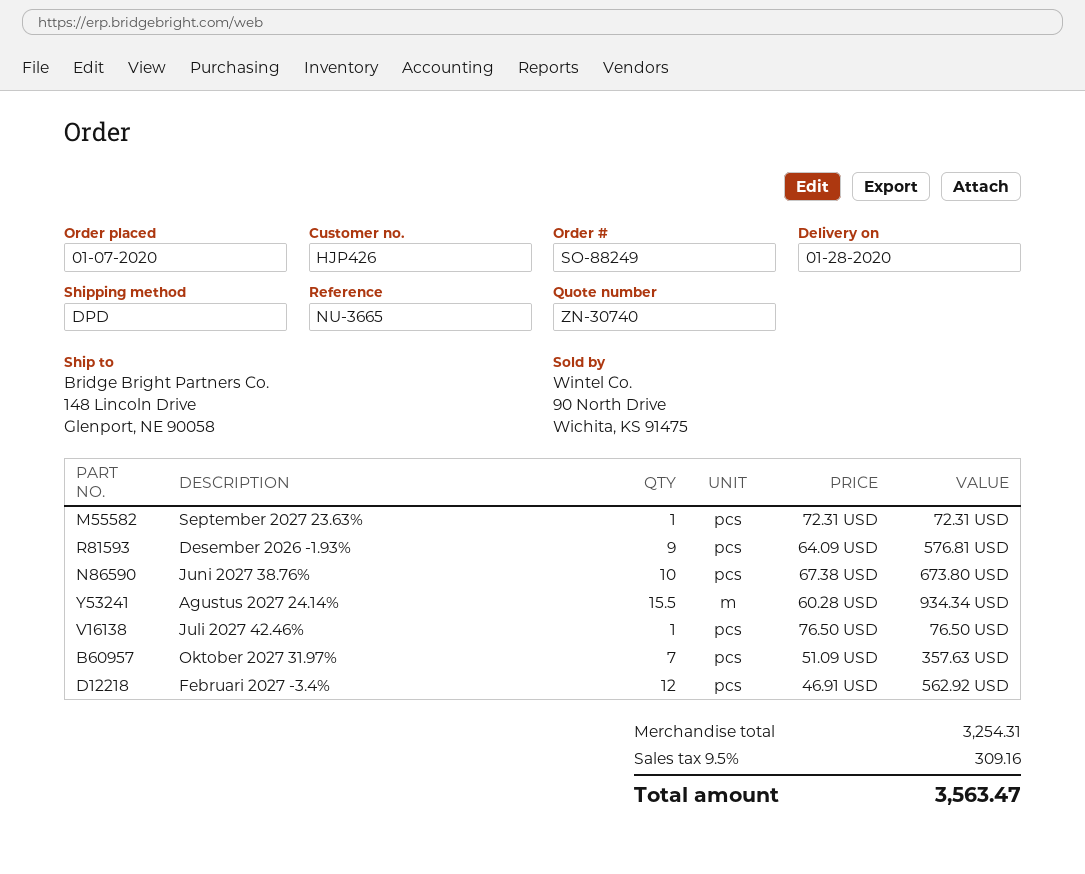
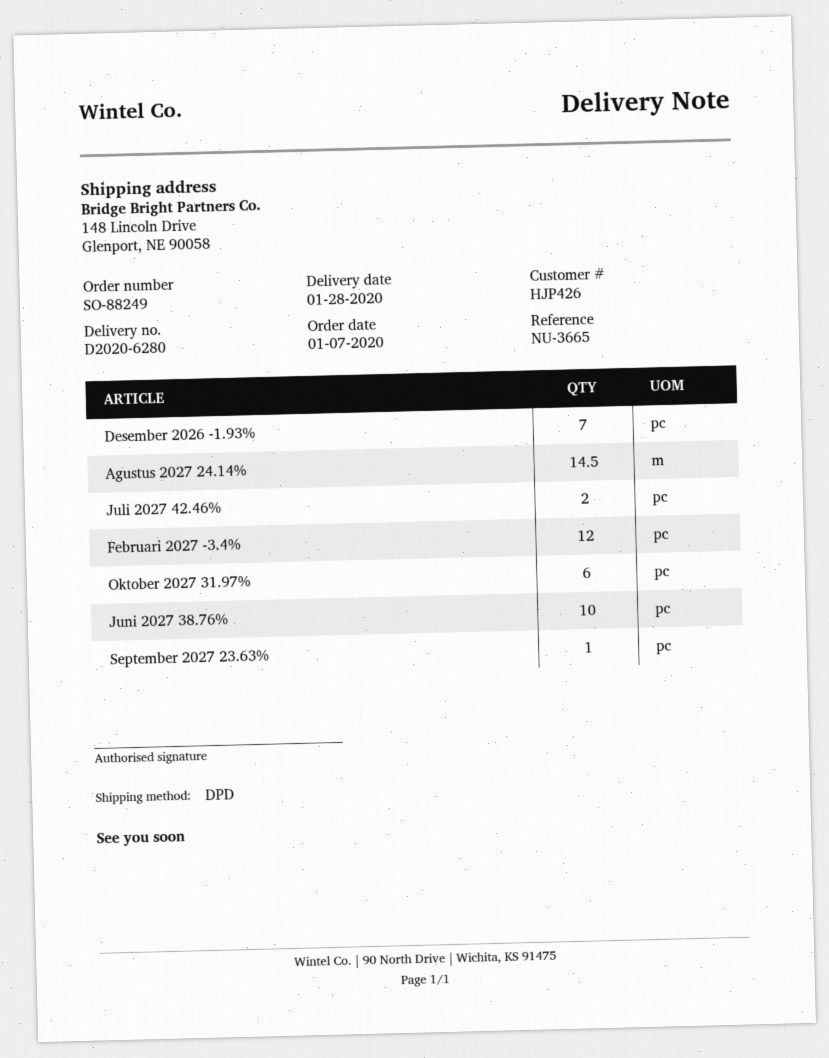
Desember 2026 -1.93%: 9 -> 7
Agustus 2027 24.14%: 15.5 -> 14.5
Juli 2027 42.46%: 1 -> 2
Oktober 2027 31.97%: 7 -> 6

